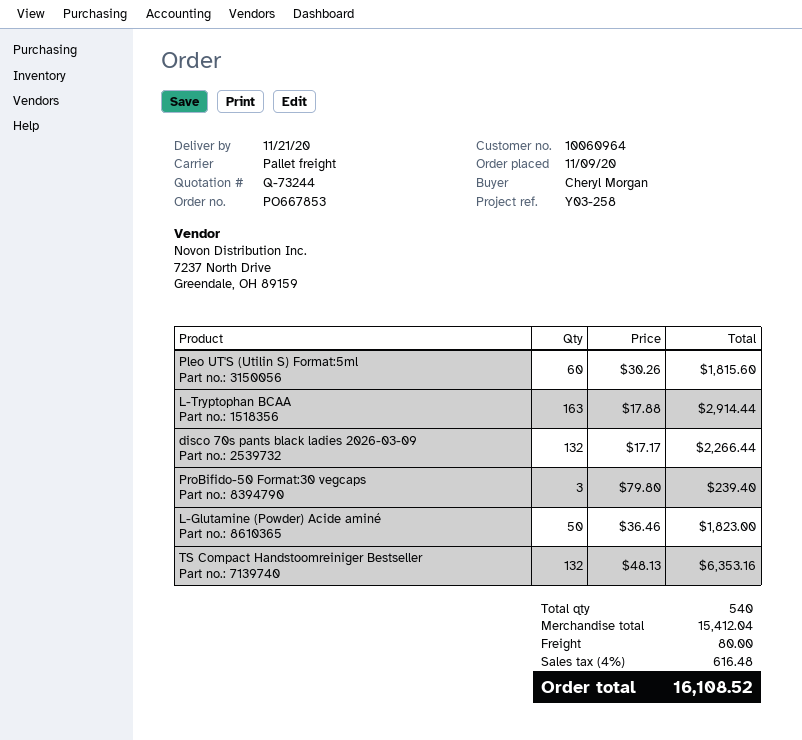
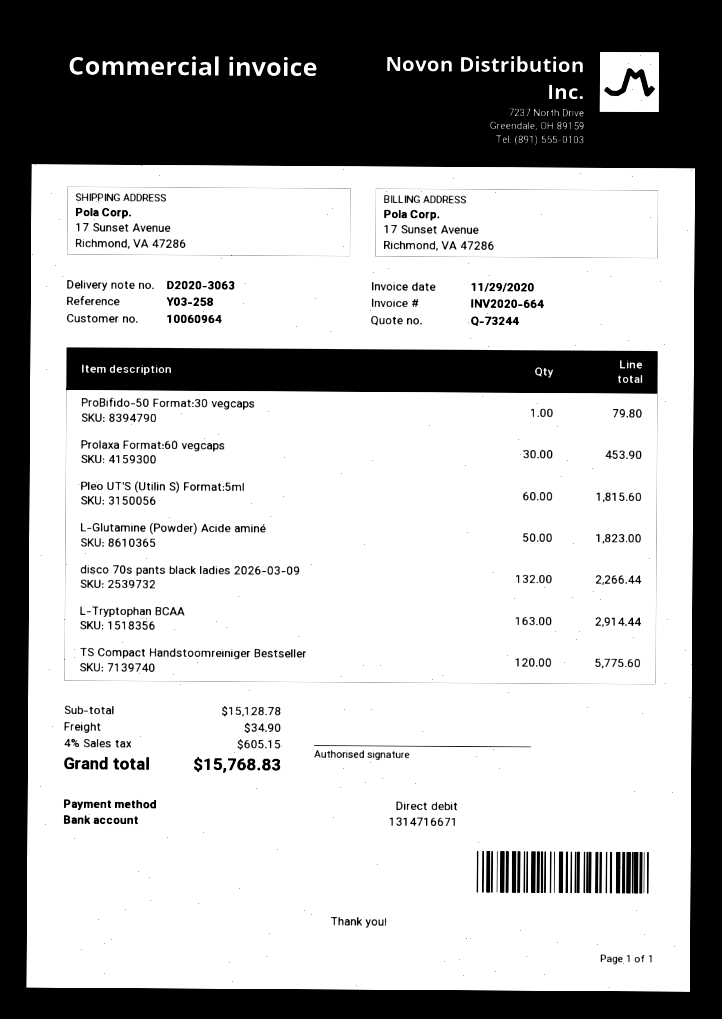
ProBifido-50 Format:30 vegcaps: 3 for 239.40 -> 1 for 79.80
TS Compact Handstoomreiniger Bestseller: 132 for 6353.16 -> 120 for 5775.60
Prolaxa Format:60 vegcaps: none -> 30 for 453.90
subtotal: 15412.04 -> 15128.78
shipping: 80.00 -> 34.90
tax: 4% = 616.48 -> 4% = 605.15
total: 16108.52 -> 15768.83

